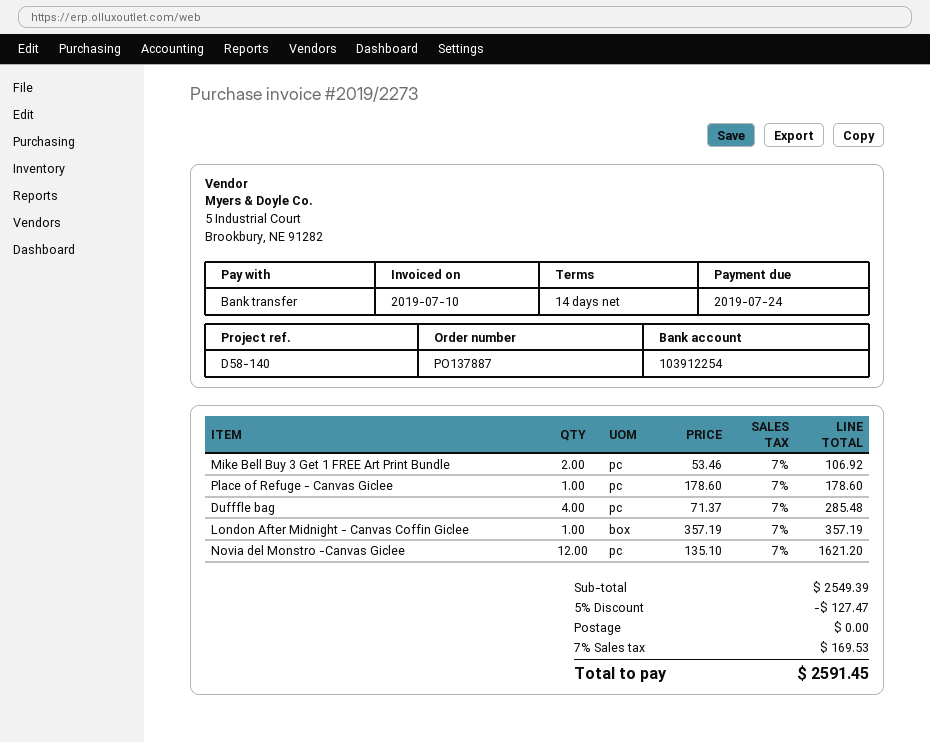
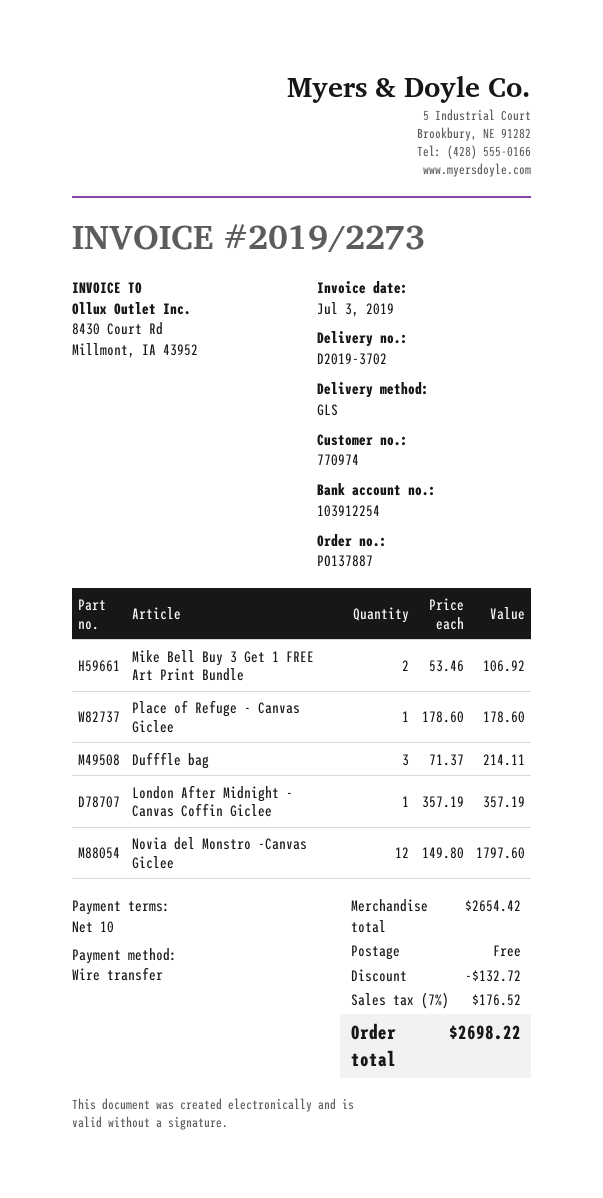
invoice date: 2019-07-10 -> 2019-07-03
payment terms: 14 days -> 10 days
Dufffle bag: 4 x 71.37 = 285.48 -> 3 x 71.37 = 214.11
Novia del Monstro -Canvas Giclee: 12 x 135.10 = 1621.20 -> 12 x 149.80 = 1797.60
subtotal: 2549.39 -> 2654.42
discount: 127.47 -> 132.72
tax: 7% = 169.53 -> 7% = 176.52
total: 2591.45 -> 2698.22

